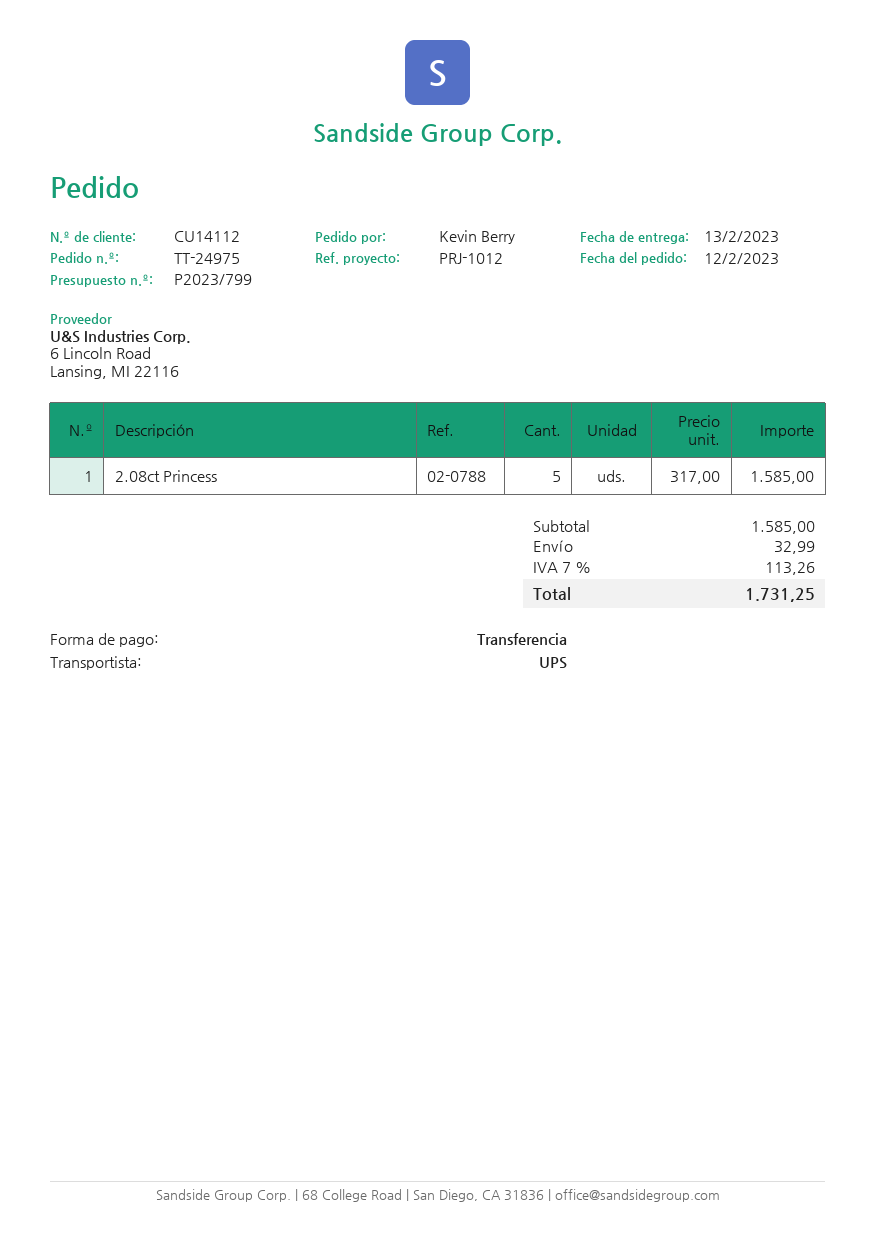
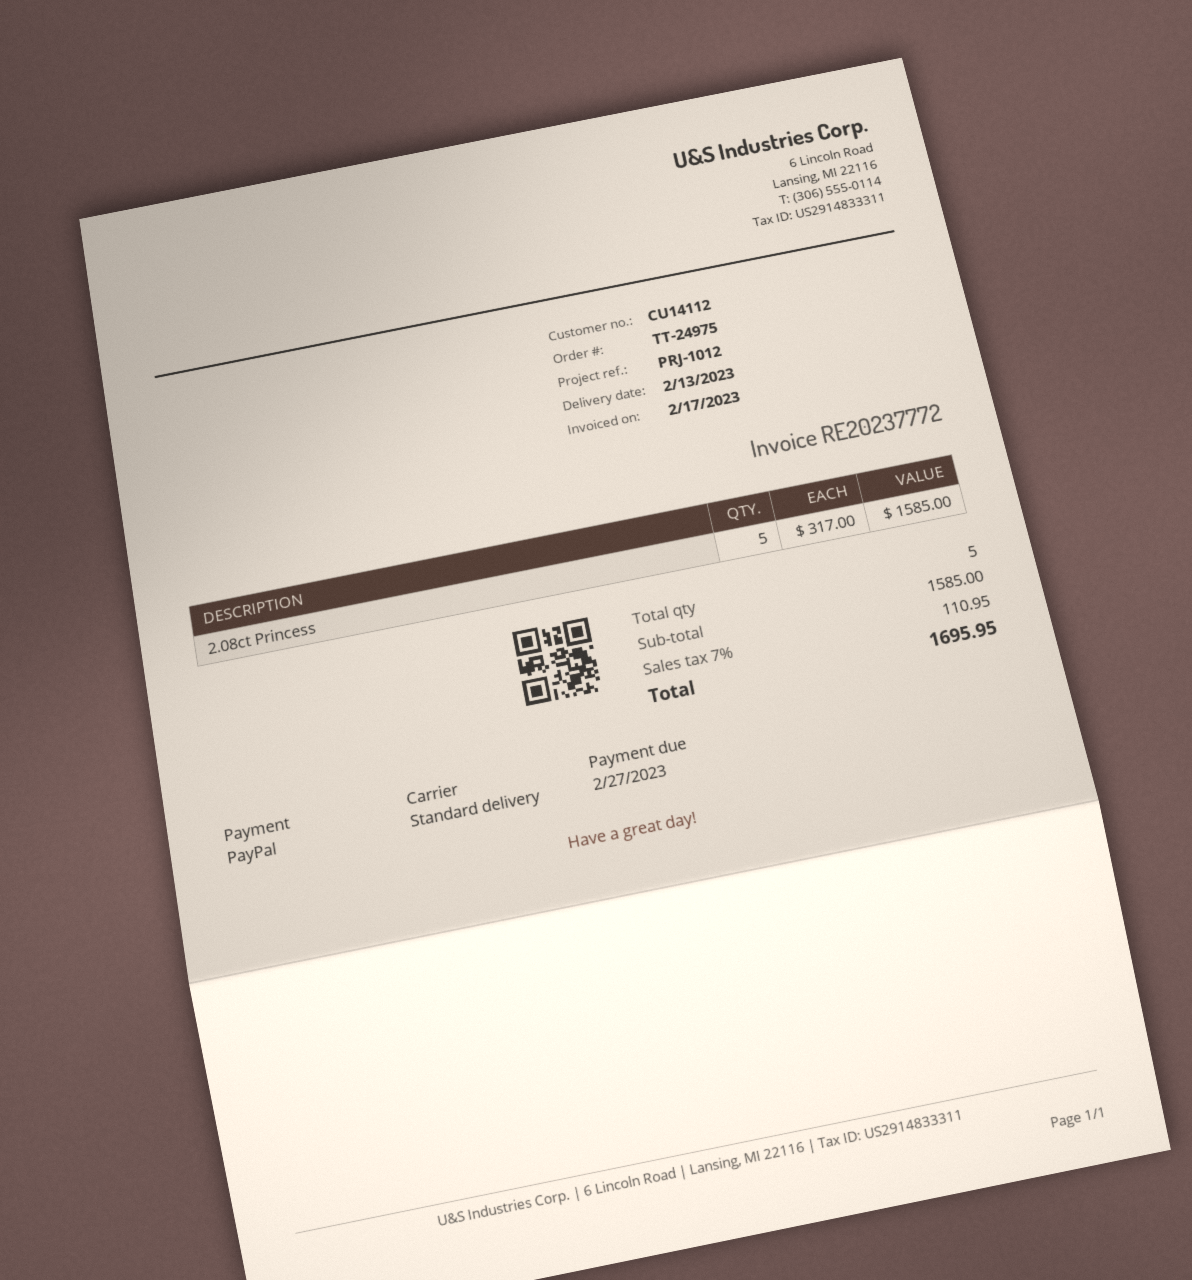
payment method: bank transfer -> PayPal
shipping method: UPS -> standard
shipping: 32.99 -> none
tax: 7% = 113.26 -> 7% = 110.95
total: 1731.25 -> 1695.95

